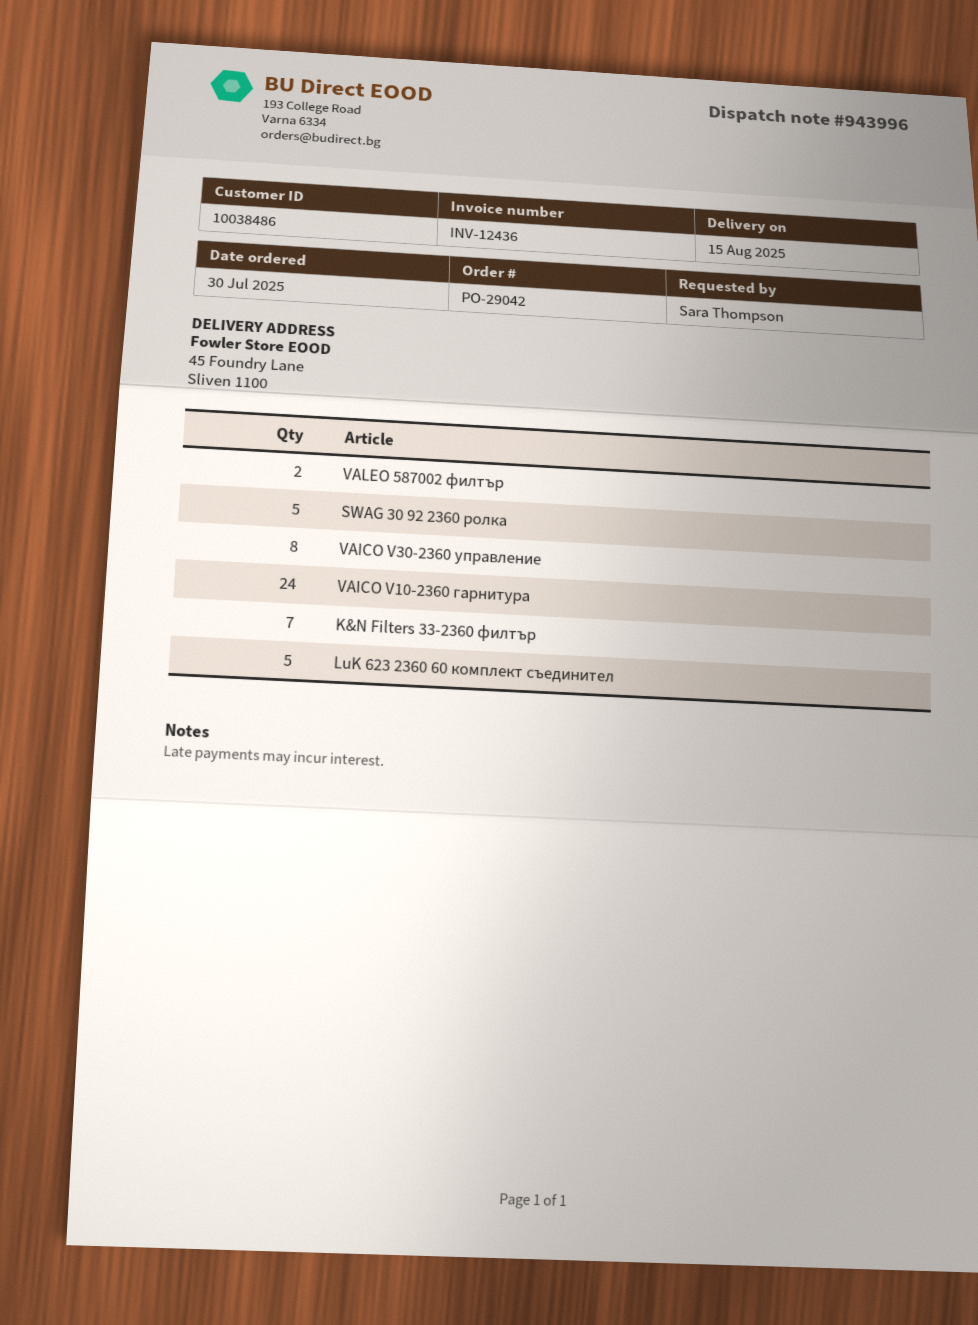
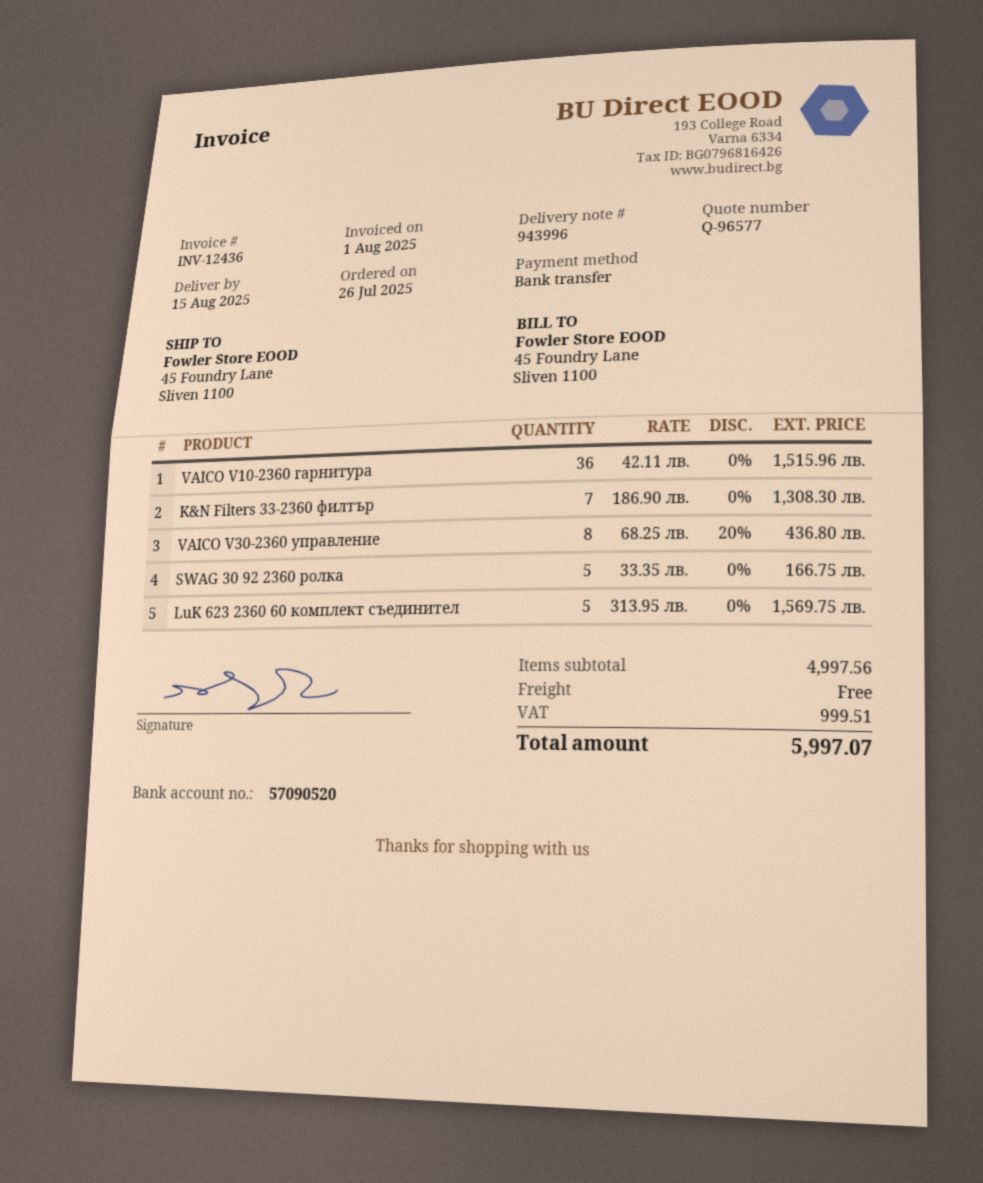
order date: 2025-07-30 -> 2025-07-26
VALEO 587002 филтър: 2 -> none
VAICO V10-2360 гарнитура: 24 -> 36

